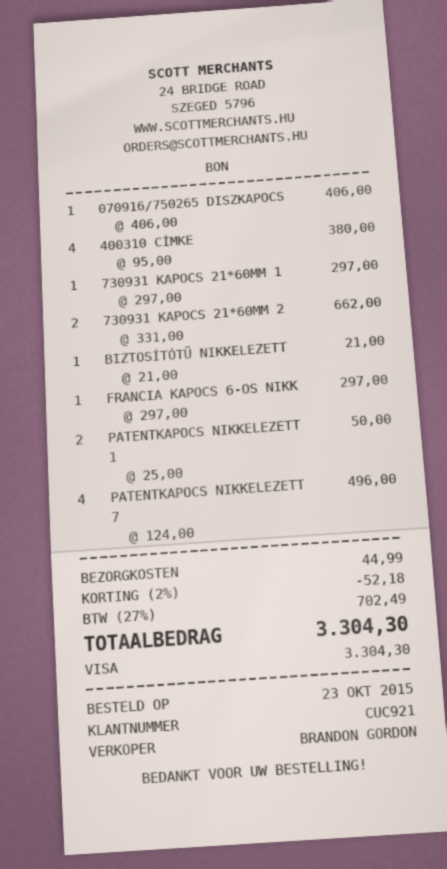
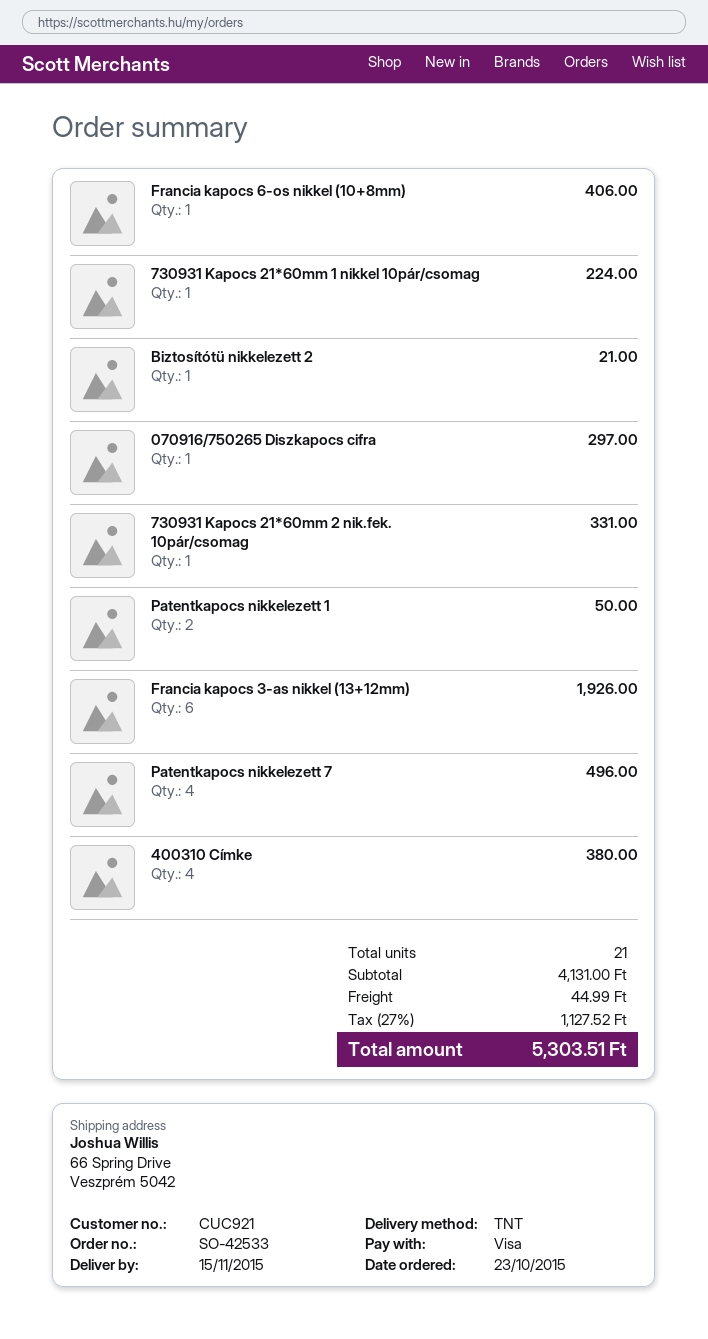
070916/750265 DISZKAPOCS: 1 for 406.00 -> 1 for 297.00
730931 KAPOCS 21*60MM 1: 1 for 297.00 -> 1 for 224.00
730931 KAPOCS 21*60MM 2: 2 for 662.00 -> 1 for 331.00
FRANCIA KAPOCS 6-OS NIKK: 1 for 297.00 -> 1 for 406.00
Francia kapocs 3-as nikkel (13+12mm): none -> 6 for 1926.00
discount: 2% = 52.18 -> none
tax: 27% = 702.49 -> 27% = 1127.52
total: 3304.30 -> 5303.51

